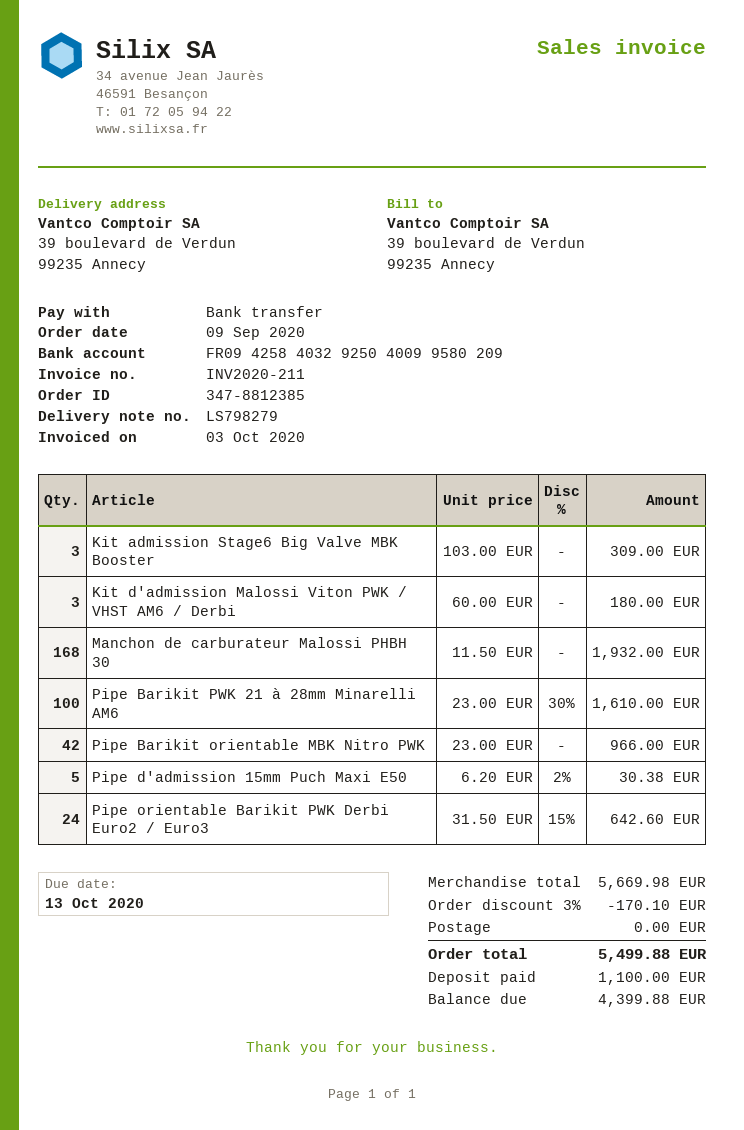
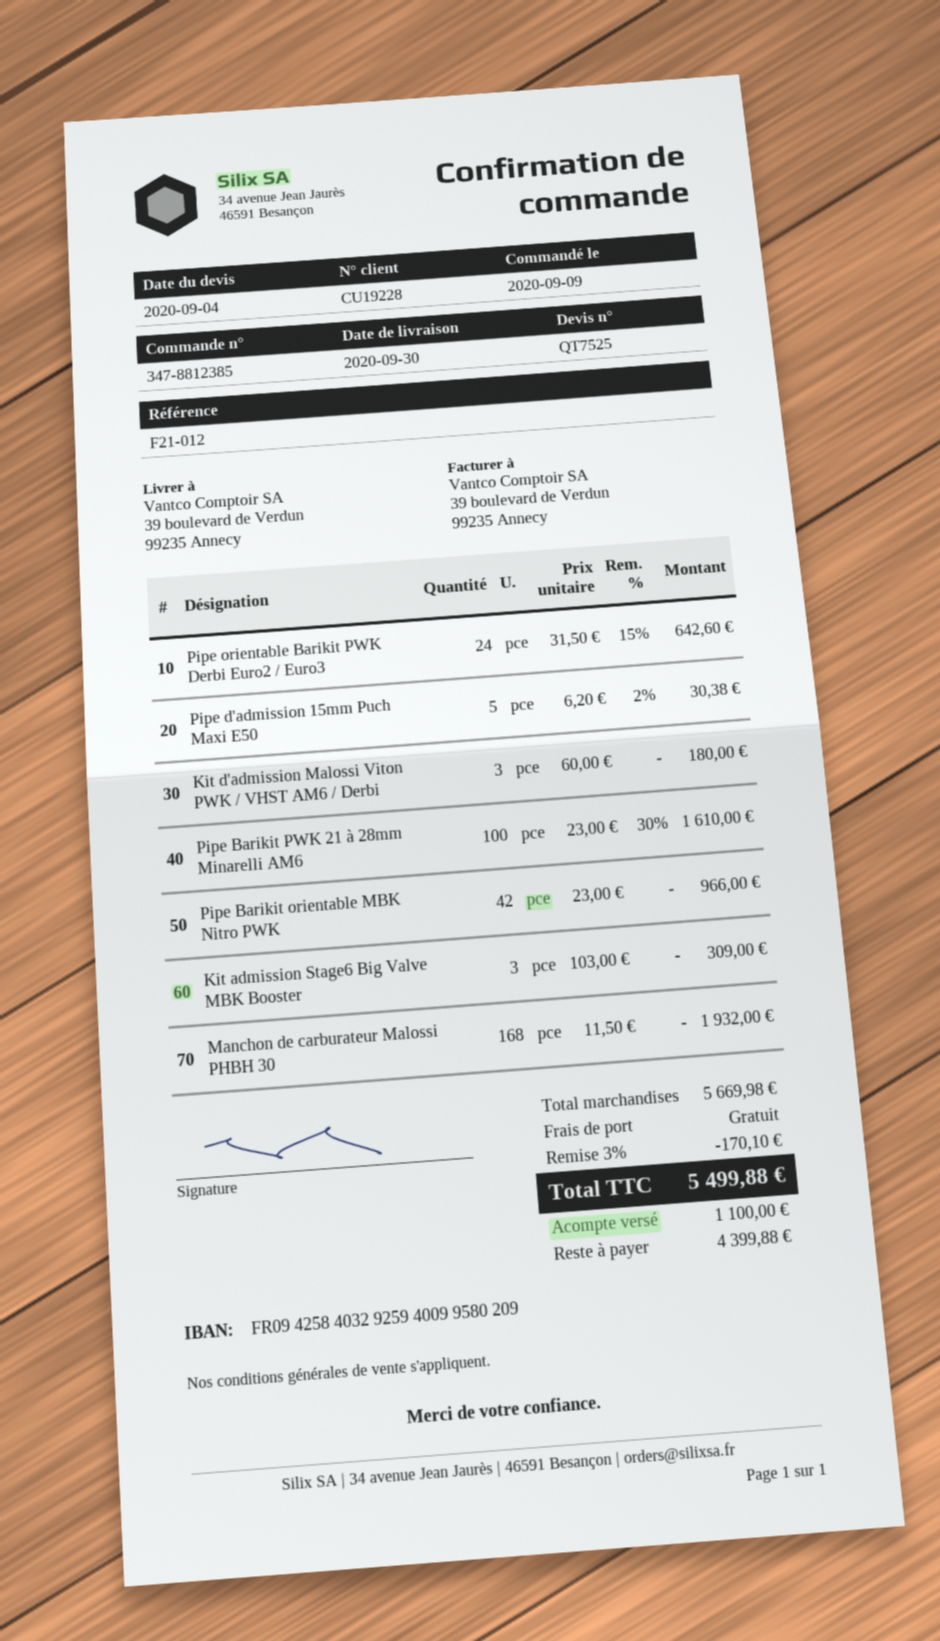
bank account: FR0942584032925040099580209 -> FR0942584032925940099580209

